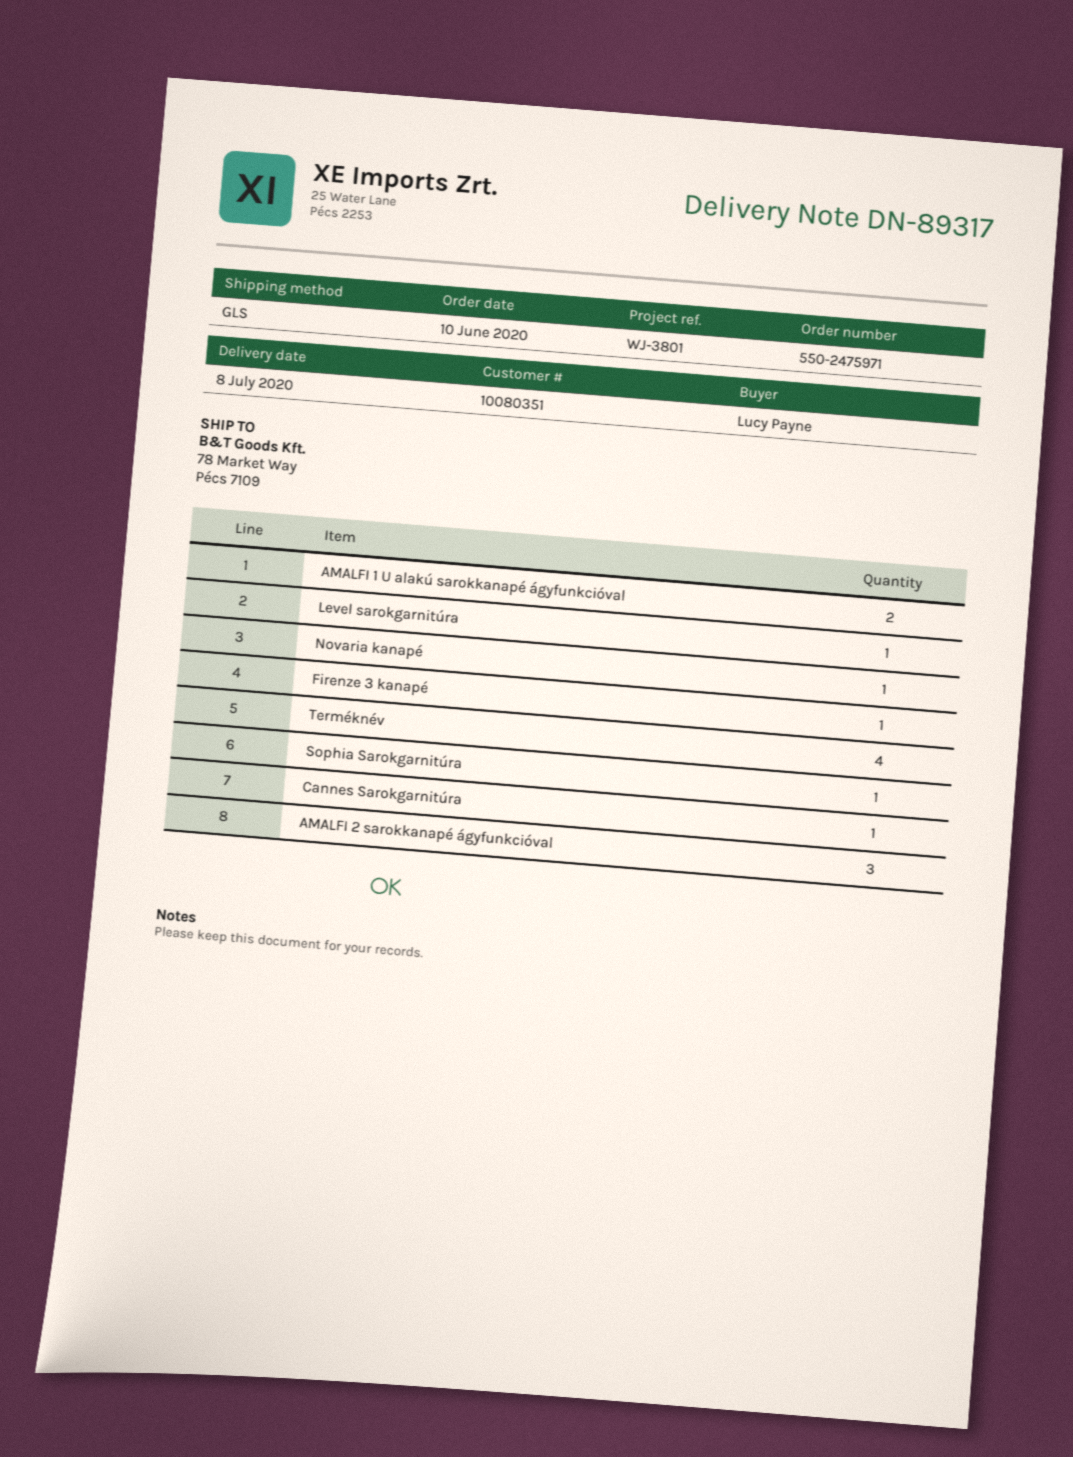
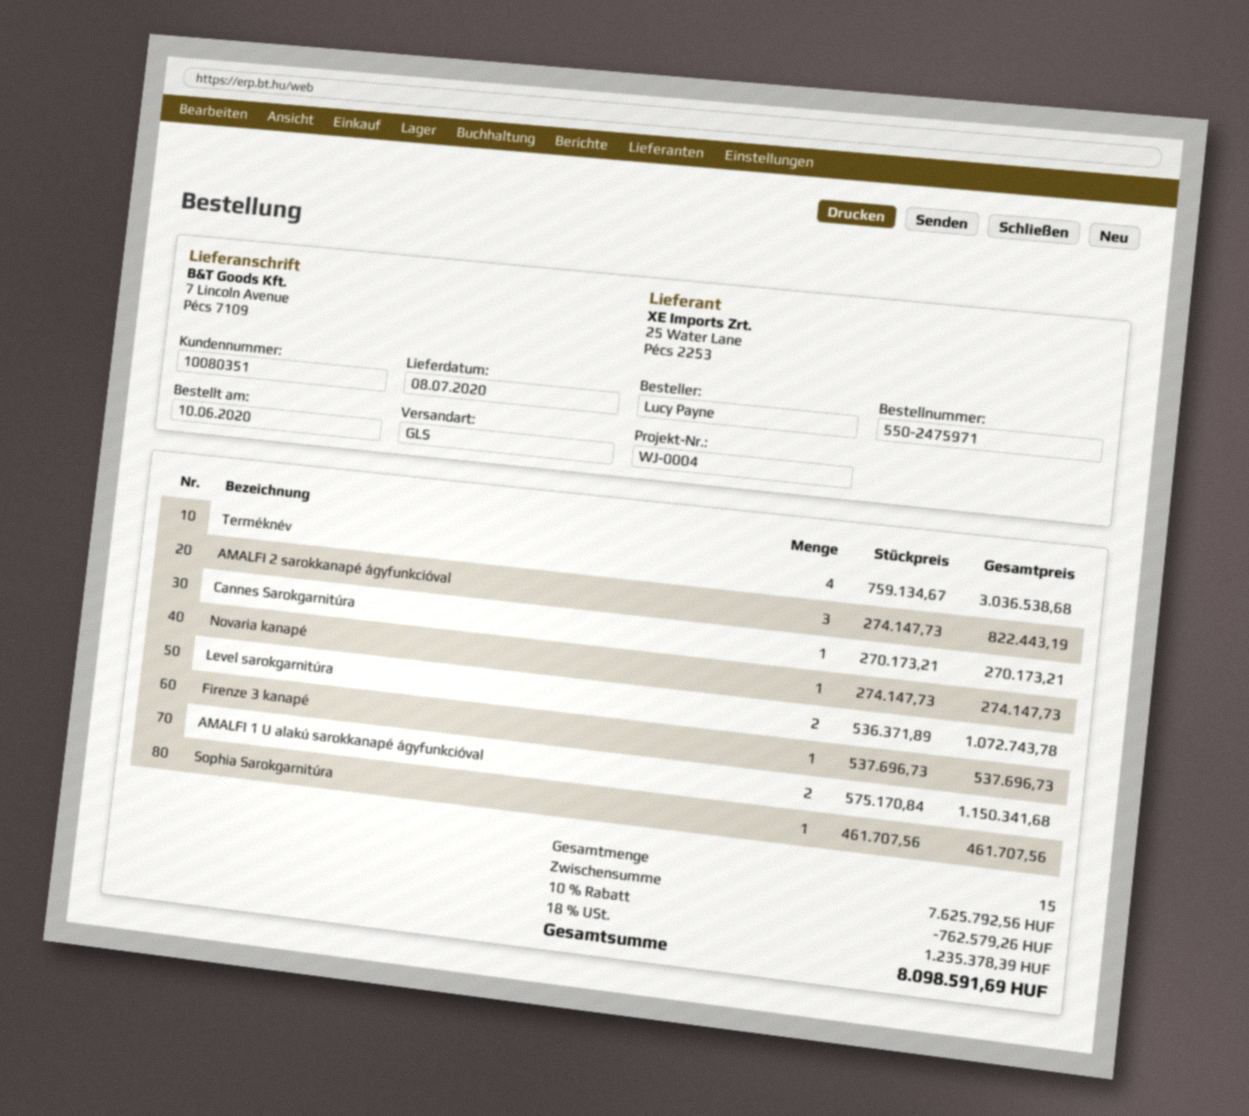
reference: WJ-3801 -> WJ-0004
ship to: 78 Market Way, Pécs 7109 -> 7 Lincoln Avenue, Pécs 7109
Level sarokgarnitúra: 1 -> 2

